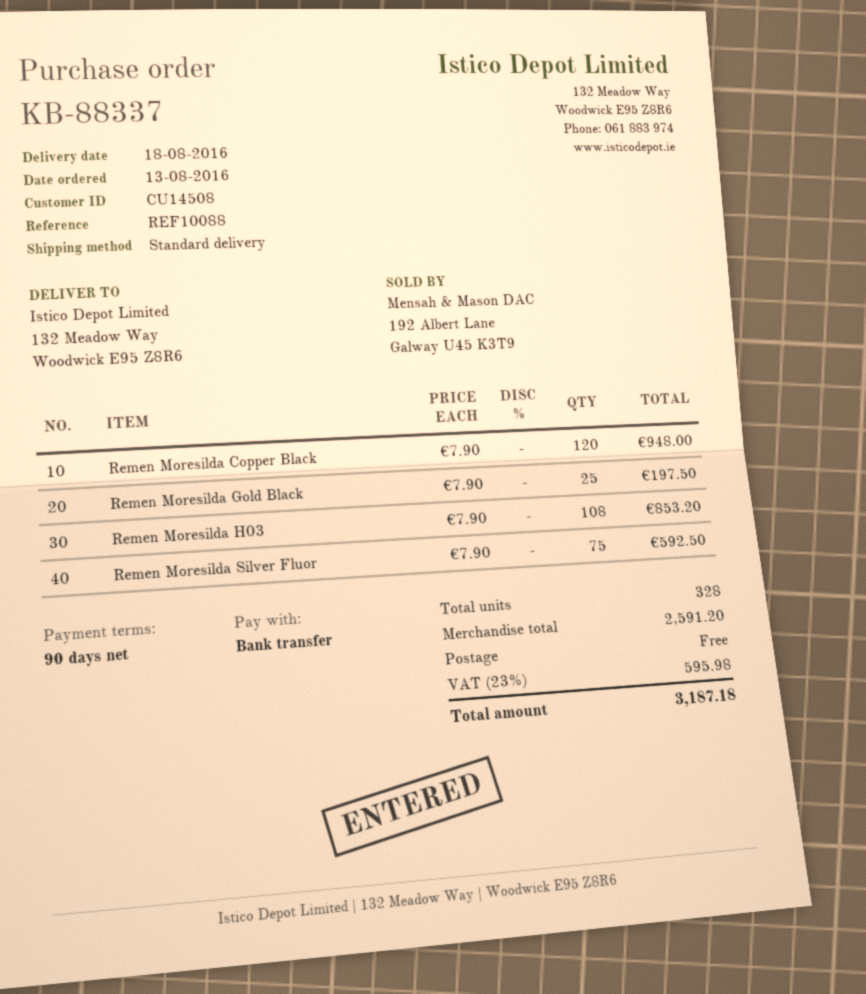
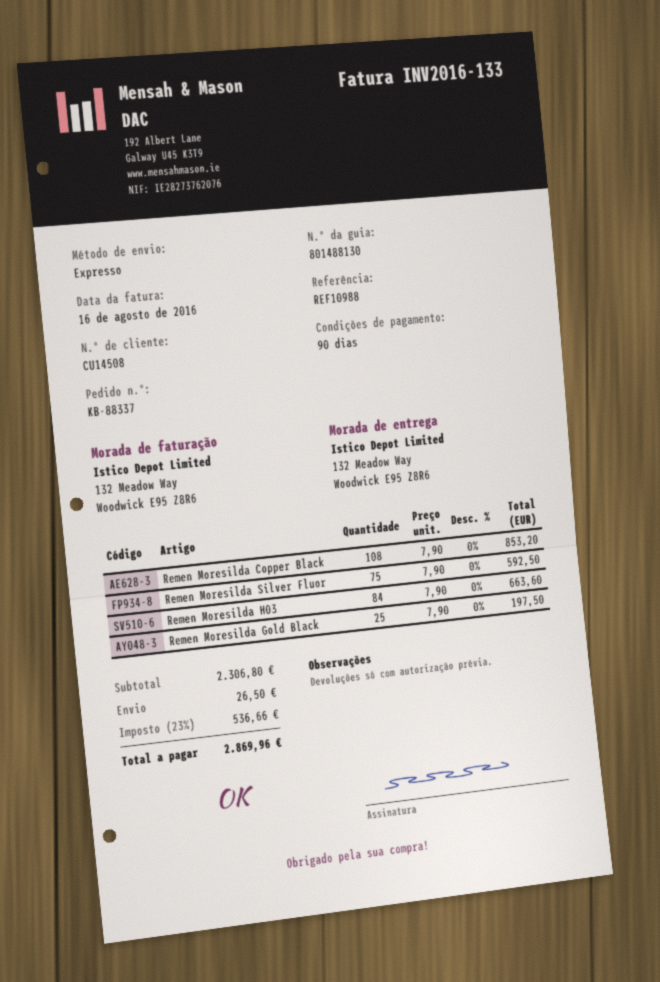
reference: REF10088 -> REF10988
shipping method: standard -> express
Remen Moresilda Copper Black: 120 x 7.90 = 948.00 -> 108 x 7.90 = 853.20
Remen Moresilda H03: 108 x 7.90 = 853.20 -> 84 x 7.90 = 663.60
subtotal: 2591.20 -> 2306.80
shipping: 0.00 -> 26.50
tax: 23% = 595.98 -> 23% = 536.66
total: 3187.18 -> 2869.96

